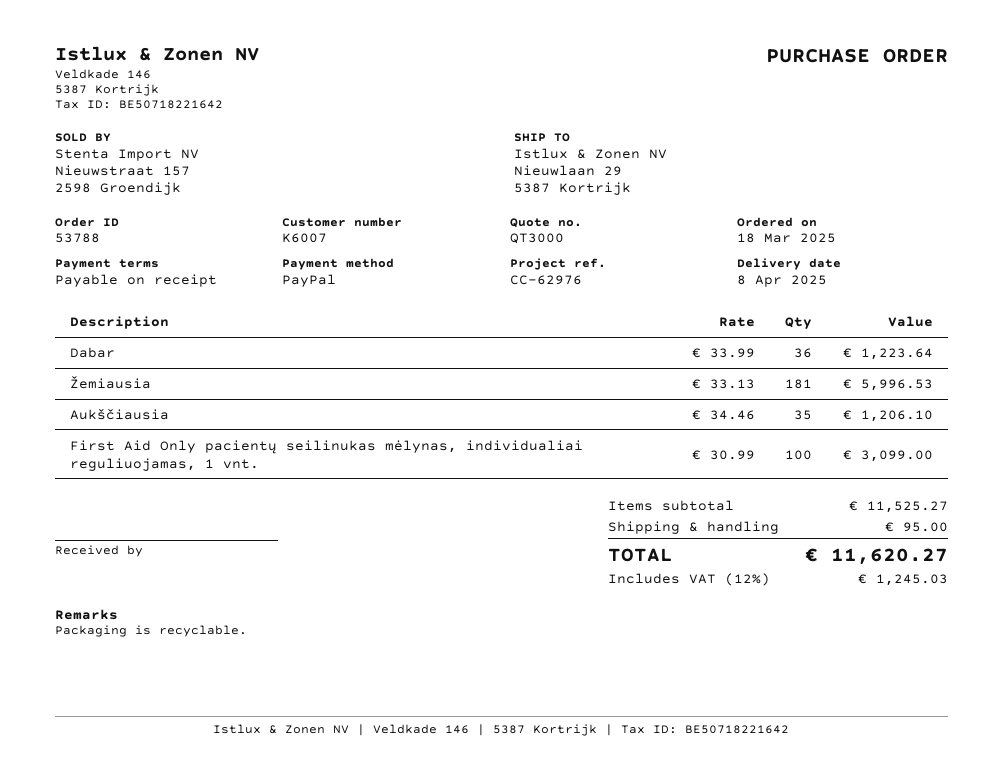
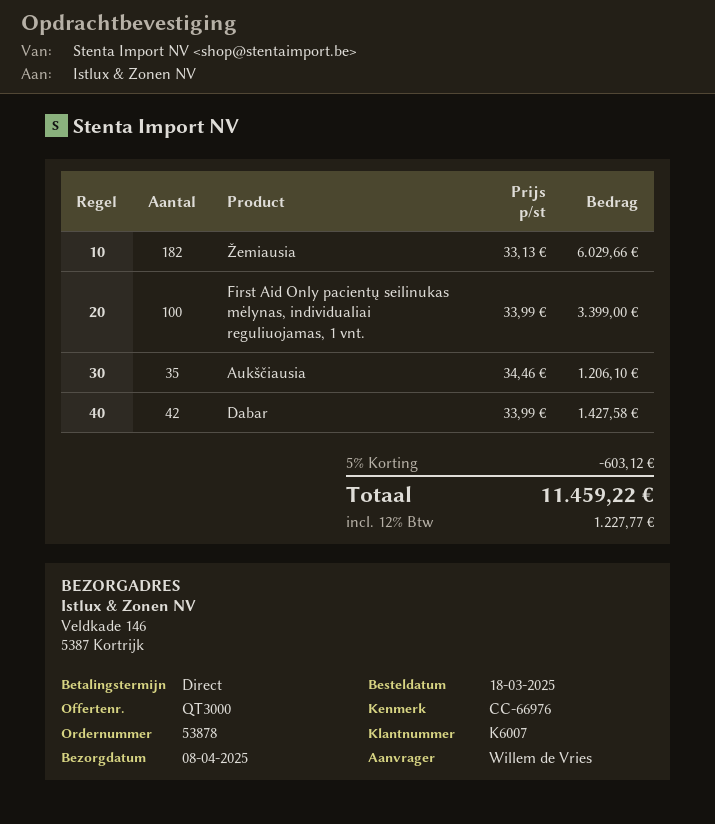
order number: 53788 -> 53878
reference: CC-62976 -> CC-66976
ship to: Nieuwlaan 29, 5387 Kortrijk -> Veldkade 146, 5387 Kortrijk
Dabar: 36 x 33.99 = 1223.64 -> 42 x 33.99 = 1427.58
Žemiausia: 181 x 33.13 = 5996.53 -> 182 x 33.13 = 6029.66
First Aid Only pacientų seilinukas mėlynas, individualiai reguliuojamas, 1 vnt.: 100 x 30.99 = 3099.00 -> 100 x 33.99 = 3399.00
discount: none -> 5% = 603.12
shipping: 95.00 -> none
tax: 12% = 1245.03 -> 12% = 1227.77
total: 11620.27 -> 11459.22

